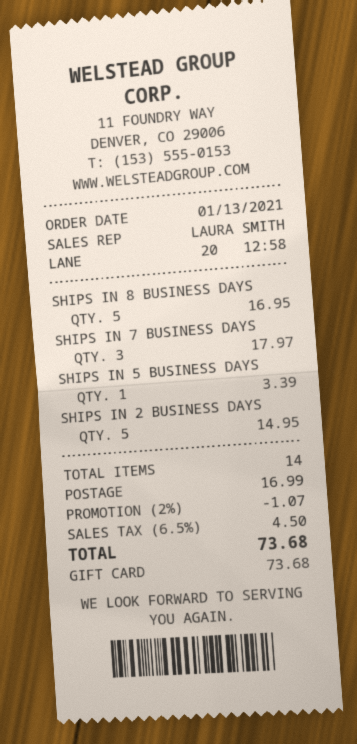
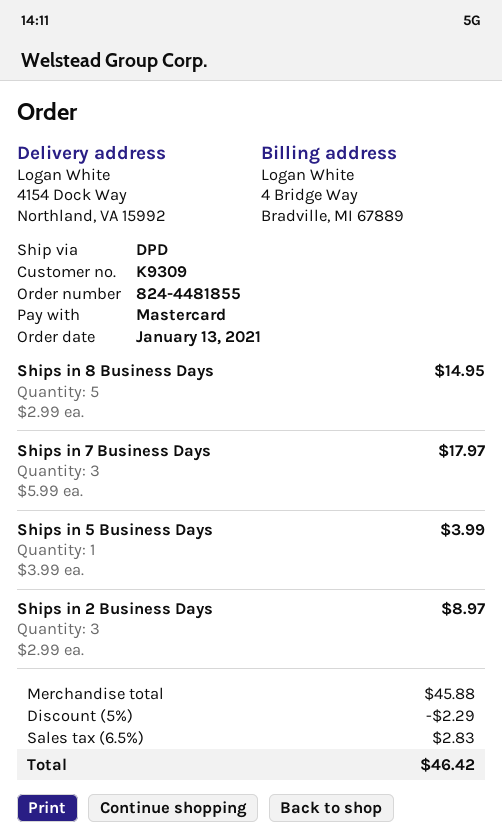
payment method: gift card -> Mastercard
SHIPS IN 8 BUSINESS DAYS: 5 for 16.95 -> 5 for 14.95
SHIPS IN 5 BUSINESS DAYS: 1 for 3.39 -> 1 for 3.99
SHIPS IN 2 BUSINESS DAYS: 5 for 14.95 -> 3 for 8.97
discount: 2% = 1.07 -> 5% = 2.29
shipping: 16.99 -> none
tax: 6.5% = 4.50 -> 6.5% = 2.83
total: 73.68 -> 46.42

